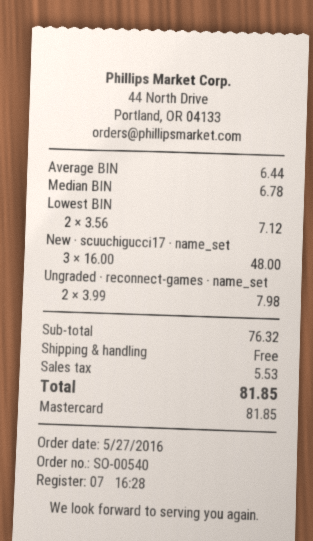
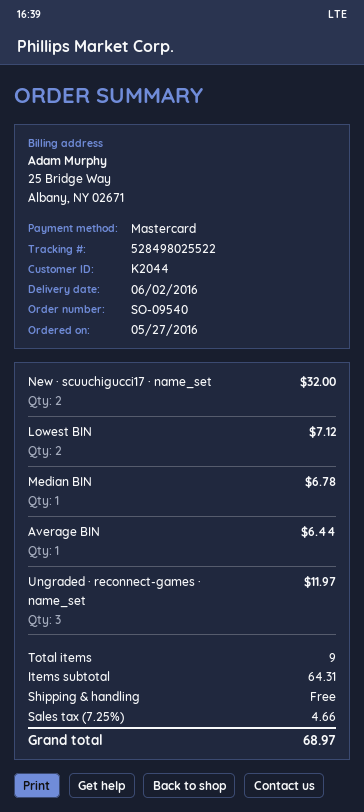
order number: SO-00540 -> SO-09540
New · scuuchigucci17 · name_set: 3 for 48.00 -> 2 for 32.00
Ungraded · reconnect-games · name_set: 2 for 7.98 -> 3 for 11.97
subtotal: 76.32 -> 64.31
tax: 5.53 -> 4.66
total: 81.85 -> 68.97

